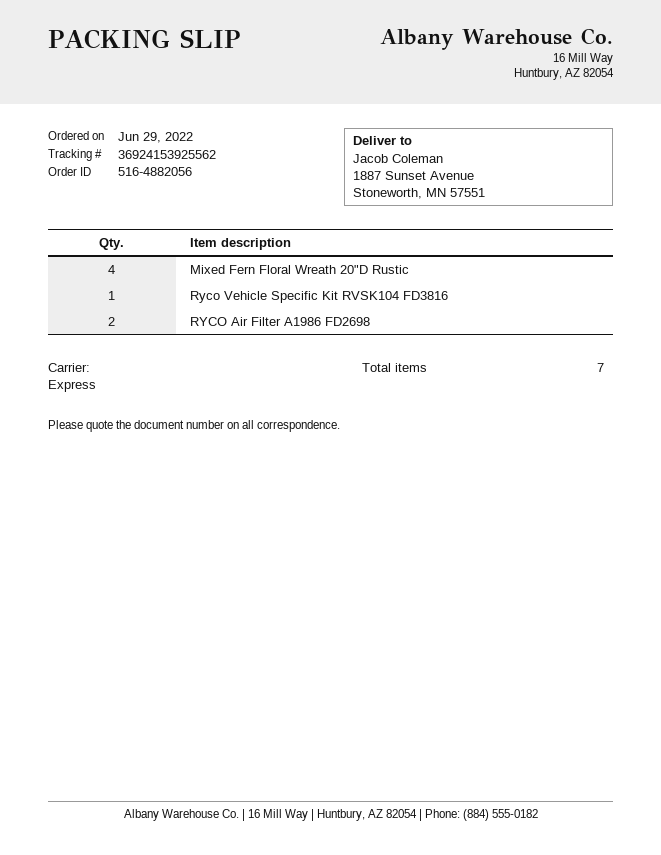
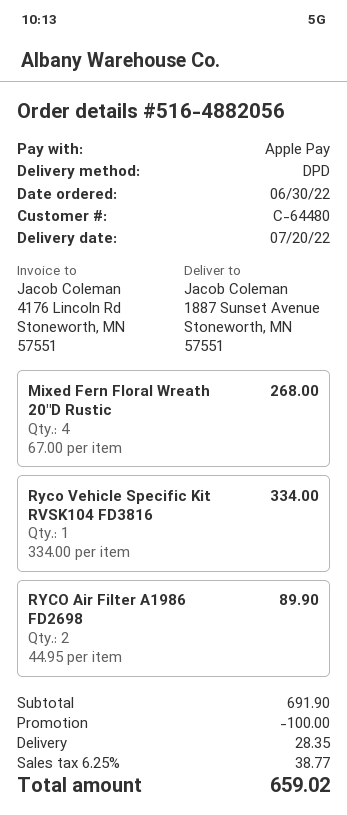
order date: 2022-06-29 -> 2022-06-30
shipping method: express -> DPD

